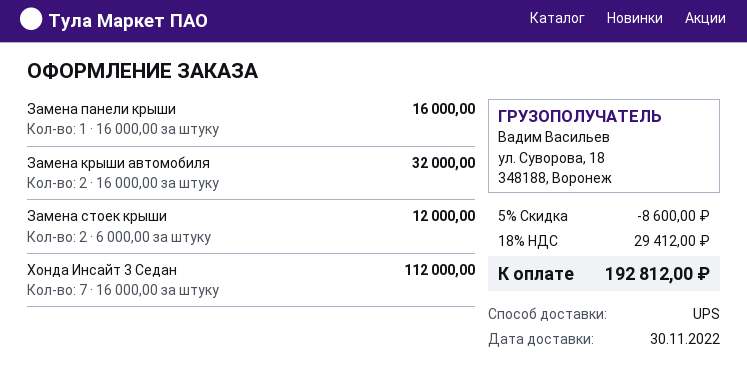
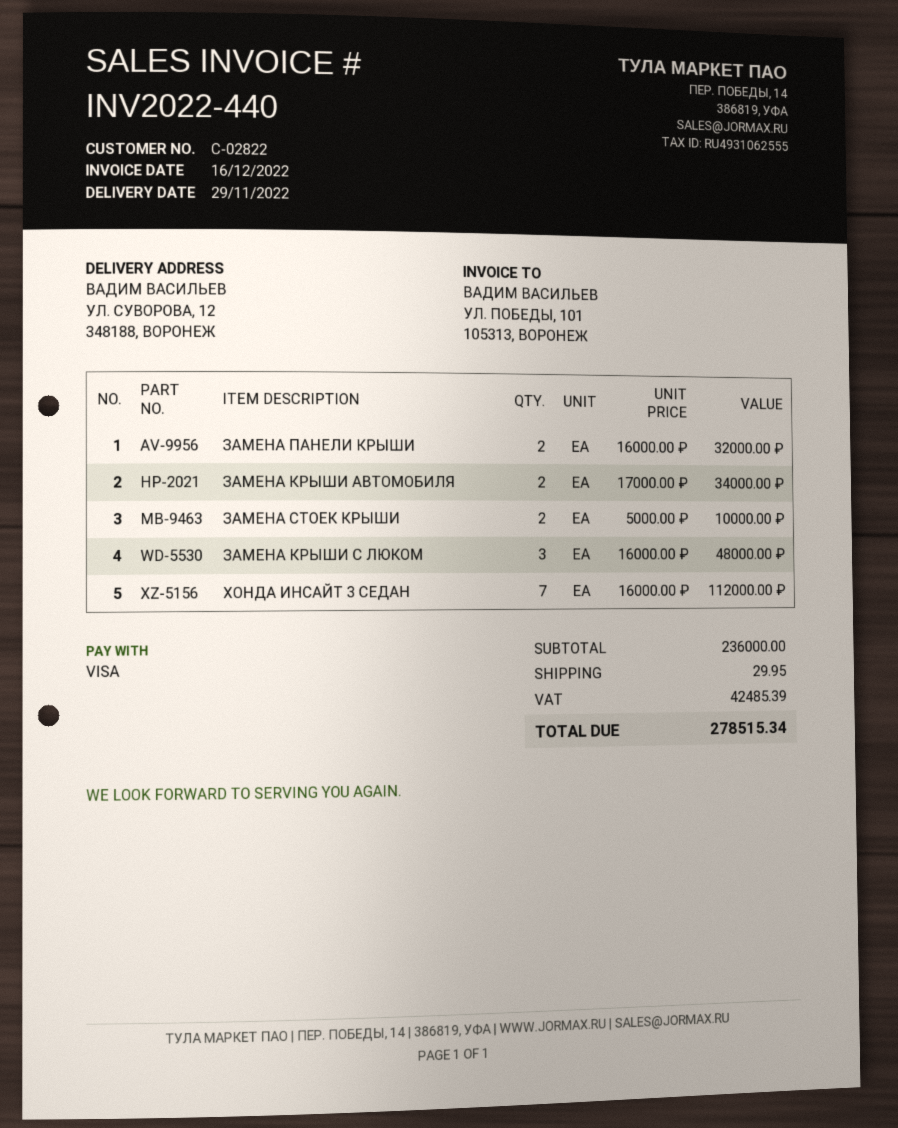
delivery date: 2022-11-30 -> 2022-11-29
ship to: ул. Суворова, 18, 348188, Воронеж -> УЛ. СУВОРОВА, 12, 348188, ВОРОНЕЖ
Замена панели крыши: 1 x 16000.00 = 16000.00 -> 2 x 16000.00 = 32000.00
Замена крыши автомобиля: 2 x 16000.00 = 32000.00 -> 2 x 17000.00 = 34000.00
Замена стоек крыши: 2 x 6000.00 = 12000.00 -> 2 x 5000.00 = 10000.00
ЗАМЕНА КРЫШИ С ЛЮКОМ: none -> 3 x 16000.00 = 48000.00
discount: 5% = 8600.00 -> none
shipping: none -> 29.95
tax: 29412.00 -> 42485.39
total: 192812.00 -> 278515.34

